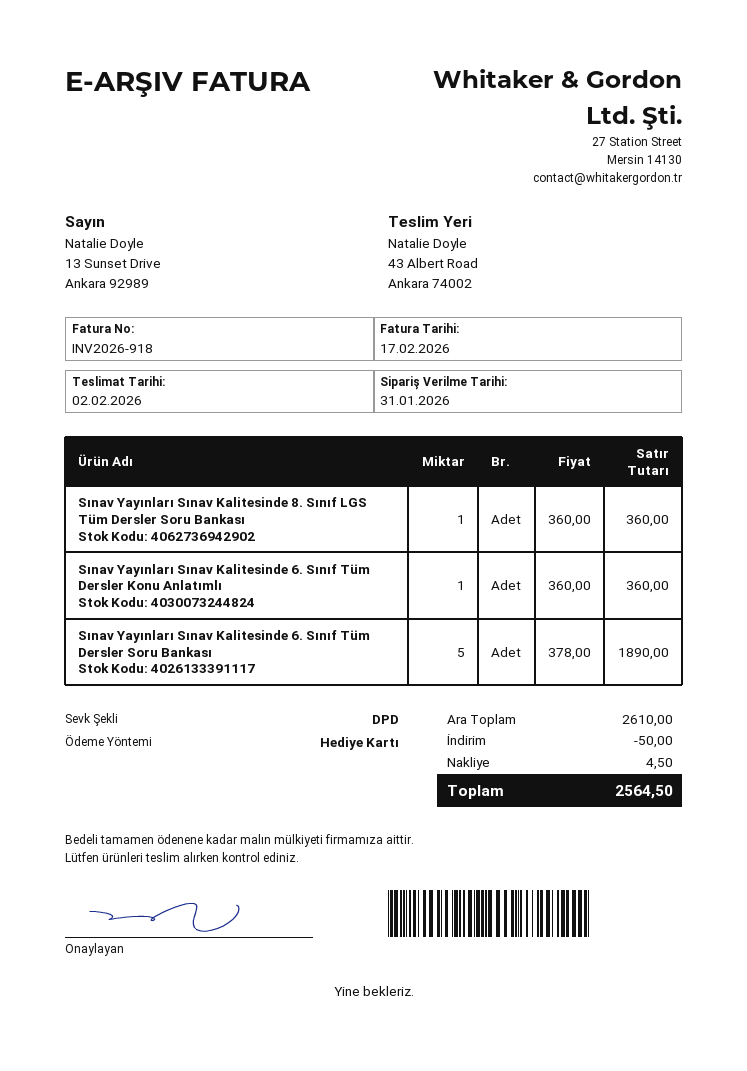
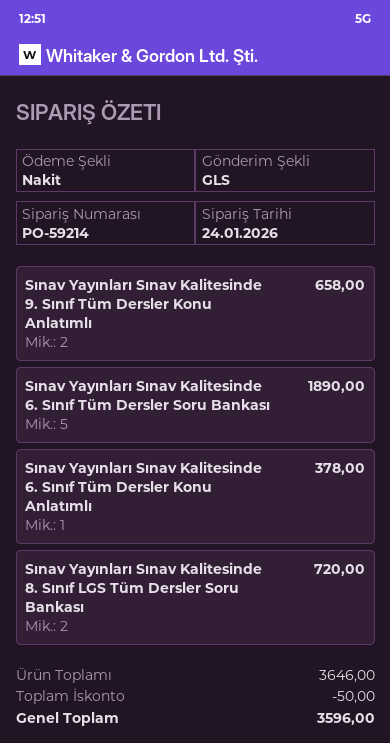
order date: 2026-01-31 -> 2026-01-24
payment method: gift card -> cash
shipping method: DPD -> GLS
Sınav Yayınları Sınav Kalitesinde 8. Sınıf LGS Tüm Dersler Soru Bankası: 1 for 360.00 -> 2 for 720.00
Sınav Yayınları Sınav Kalitesinde 6. Sınıf Tüm Dersler Konu Anlatımlı: 1 for 360.00 -> 1 for 378.00
Sınav Yayınları Sınav Kalitesinde 9. Sınıf Tüm Dersler Konu Anlatımlı: none -> 2 for 658.00
subtotal: 2610.00 -> 3646.00
shipping: 4.50 -> none
total: 2564.50 -> 3596.00

